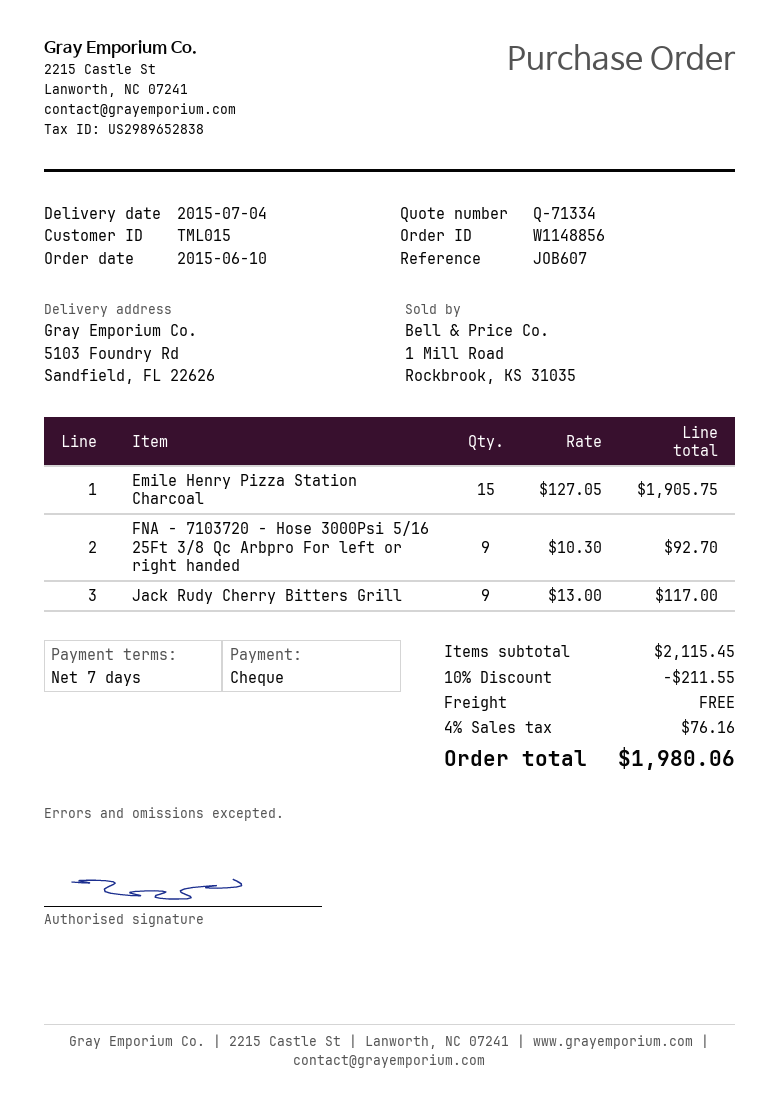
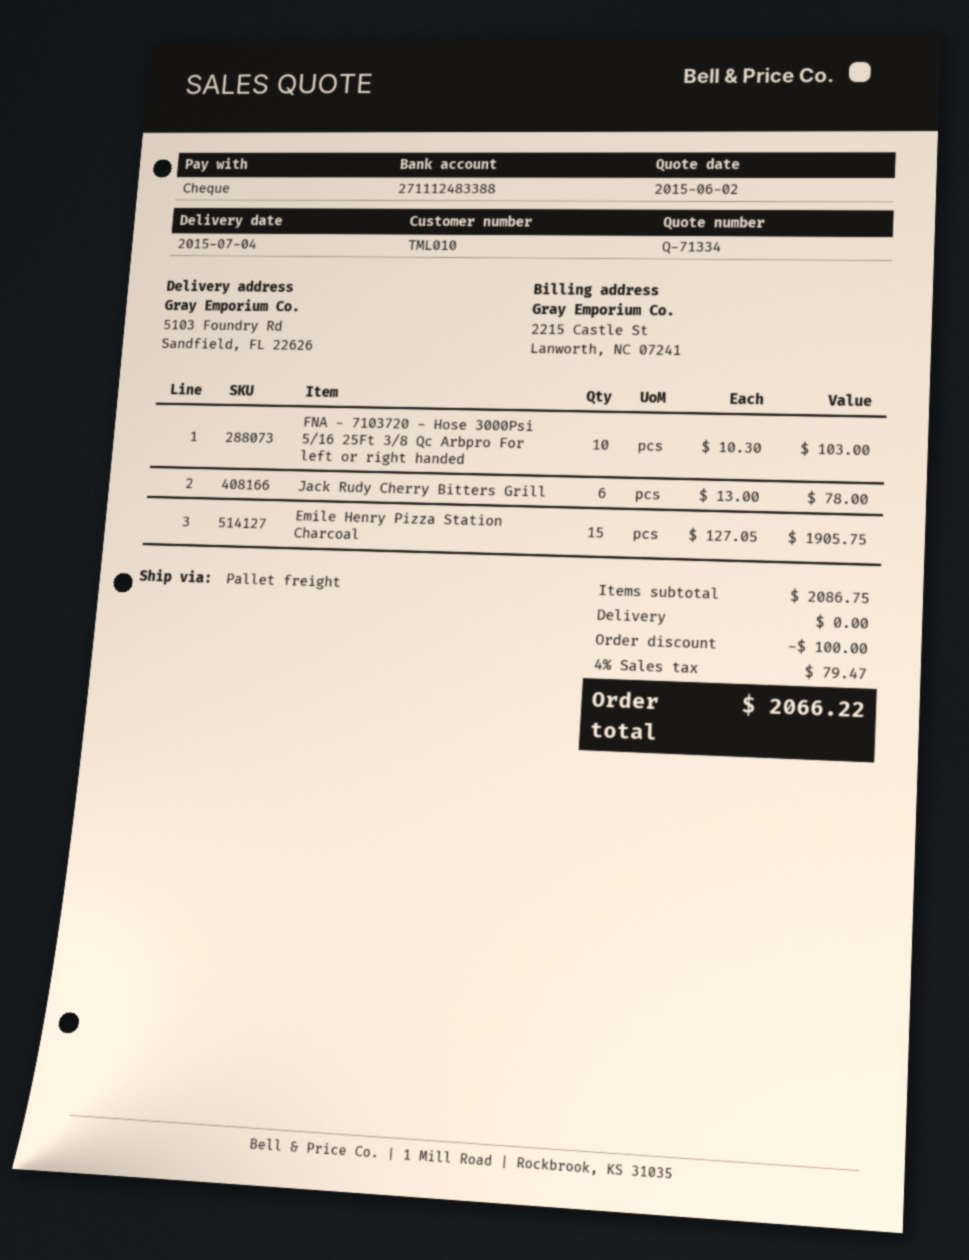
customer number: TML015 -> TML010
FNA - 7103720 - Hose 3000Psi 5/16 25Ft 3/8 Qc Arbpro For left or right handed: 9 x 10.30 = 92.70 -> 10 x 10.30 = 103.00
Jack Rudy Cherry Bitters Grill: 9 x 13.00 = 117.00 -> 6 x 13.00 = 78.00
subtotal: 2115.45 -> 2086.75
discount: 211.55 -> 100.00
tax: 4% = 76.16 -> 4% = 79.47
total: 1980.06 -> 2066.22

